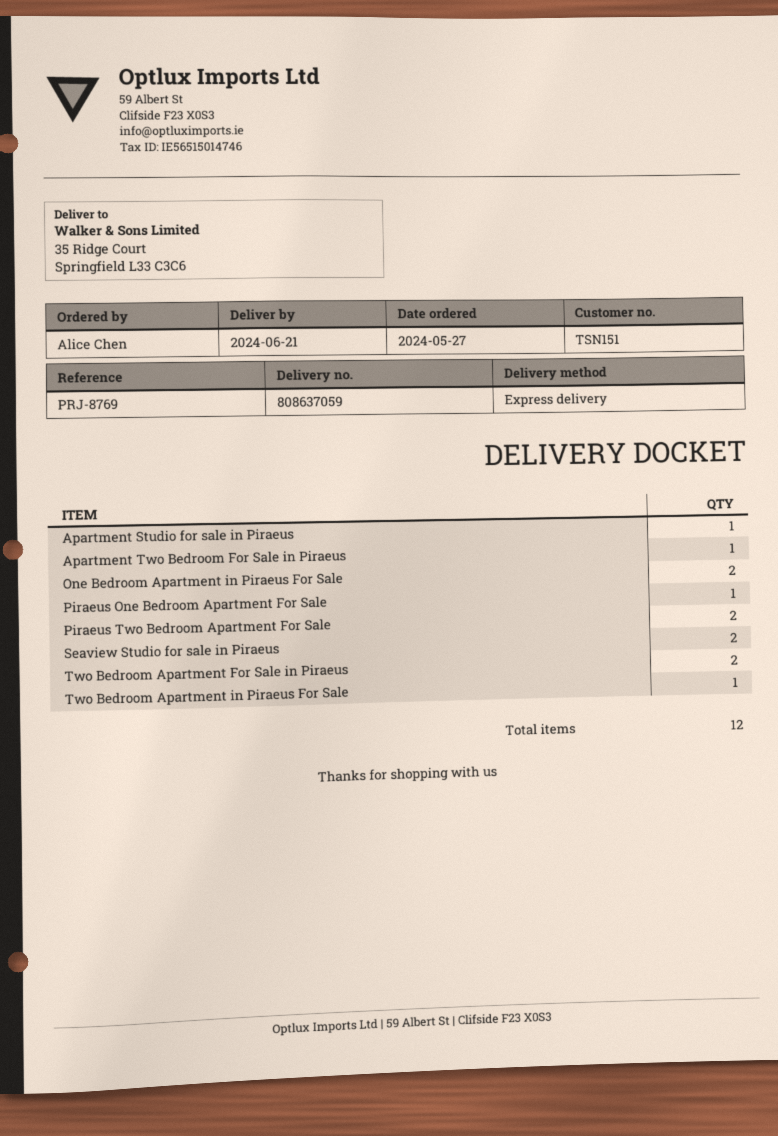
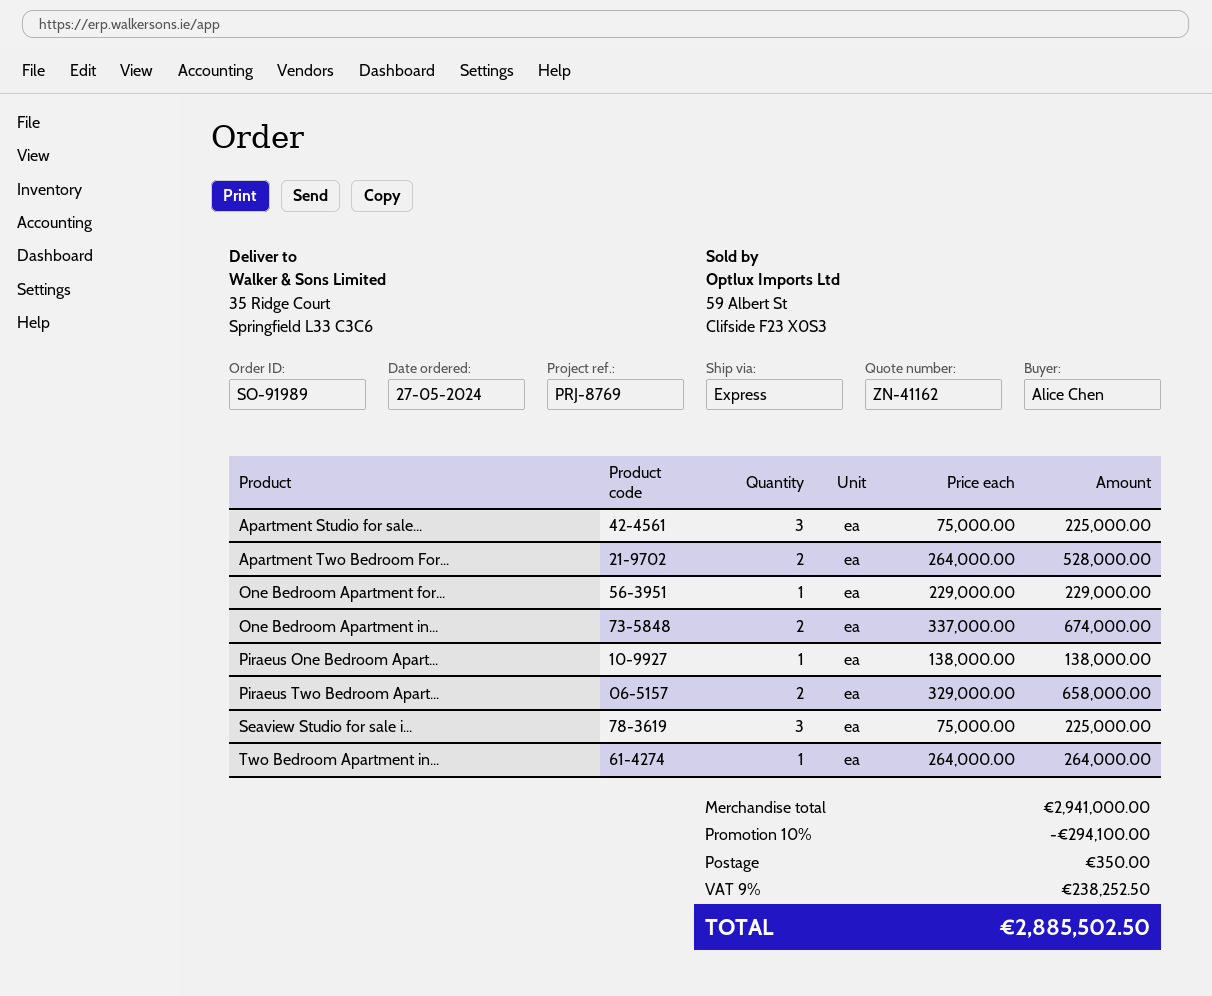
Apartment Studio for sale in Piraeus: 1 -> 3
Apartment Two Bedroom For Sale in Piraeus: 1 -> 2
Seaview Studio for sale in Piraeus: 2 -> 3
Two Bedroom Apartment For Sale in Piraeus: 2 -> none
One Bedroom Apartment for...: none -> 1

